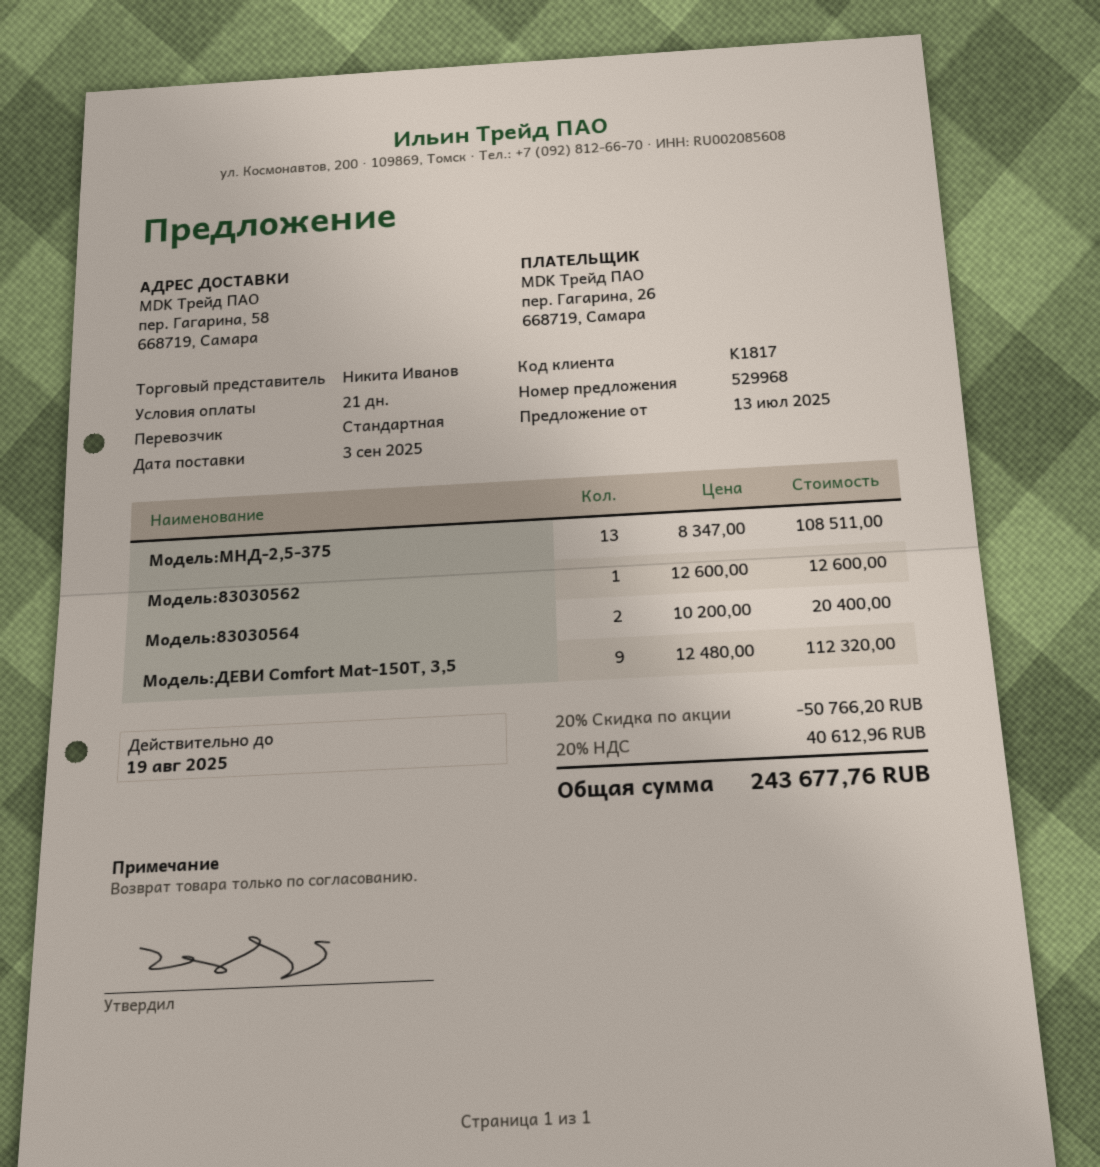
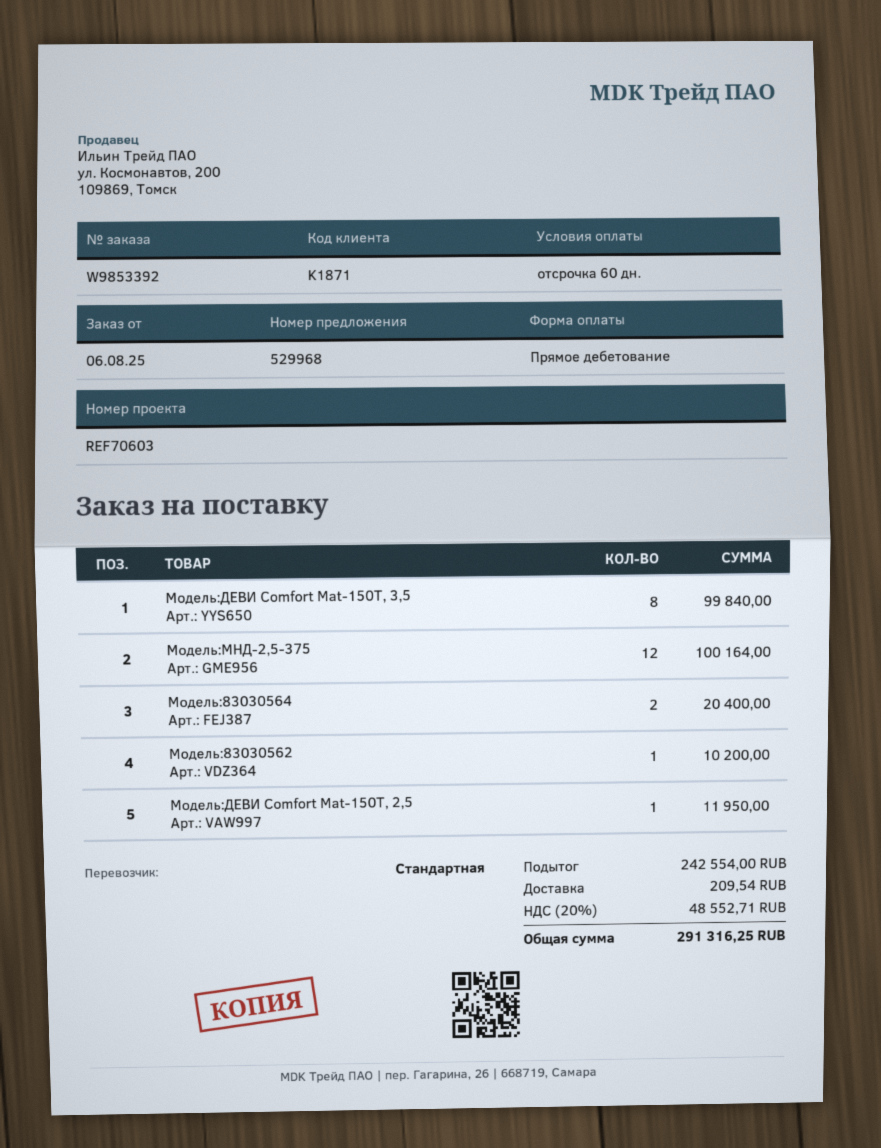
payment terms: 21 days -> 60 days
customer number: K1817 -> K1871
Модель:МНД-2,5-375: 13 for 108511.00 -> 12 for 100164.00
Модель:83030562: 1 for 12600.00 -> 1 for 10200.00
Модель:ДЕВИ Comfort Mat-150T, 3,5: 9 for 112320.00 -> 8 for 99840.00
Модель:ДЕВИ Comfort Mat-150T, 2,5: none -> 1 for 11950.00
discount: 20% = 50766.20 -> none
shipping: none -> 209.54
tax: 20% = 40612.96 -> 20% = 48552.71
total: 243677.76 -> 291316.25

